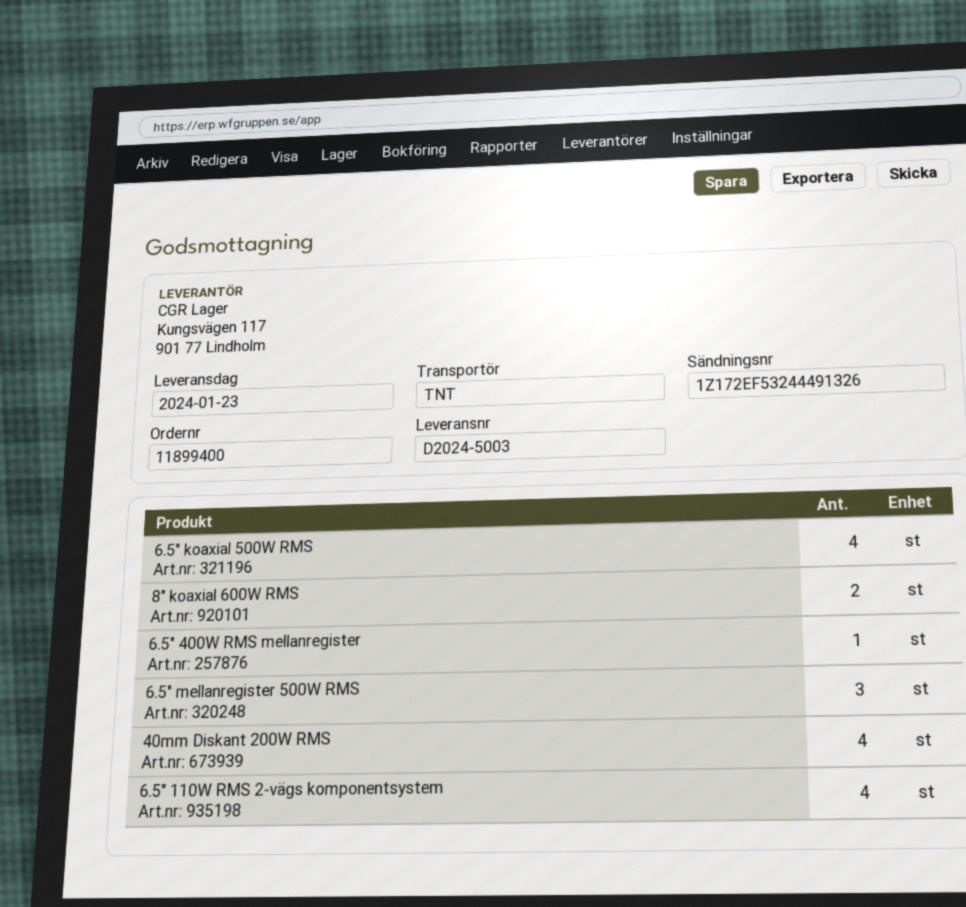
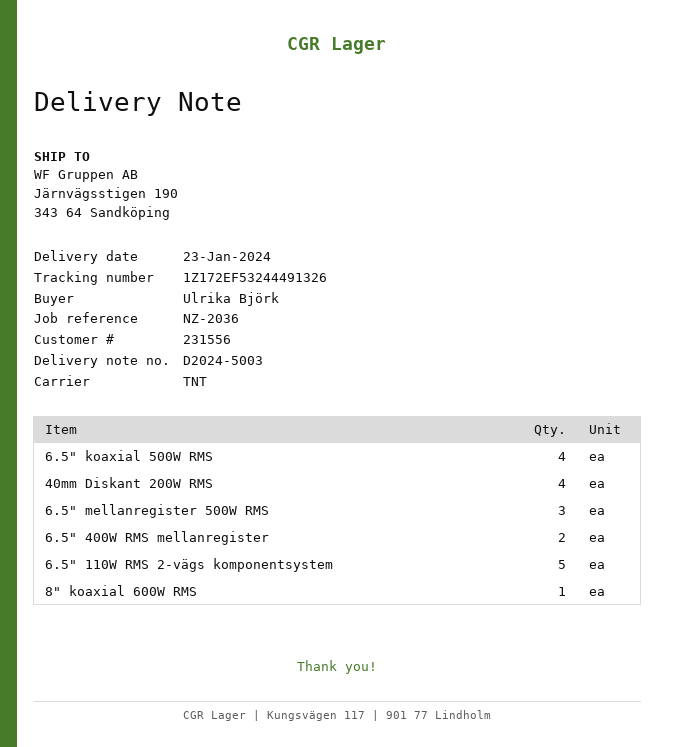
8" koaxial 600W RMS: 2 -> 1
6.5" 400W RMS mellanregister: 1 -> 2
6.5" 110W RMS 2-vägs komponentsystem: 4 -> 5

